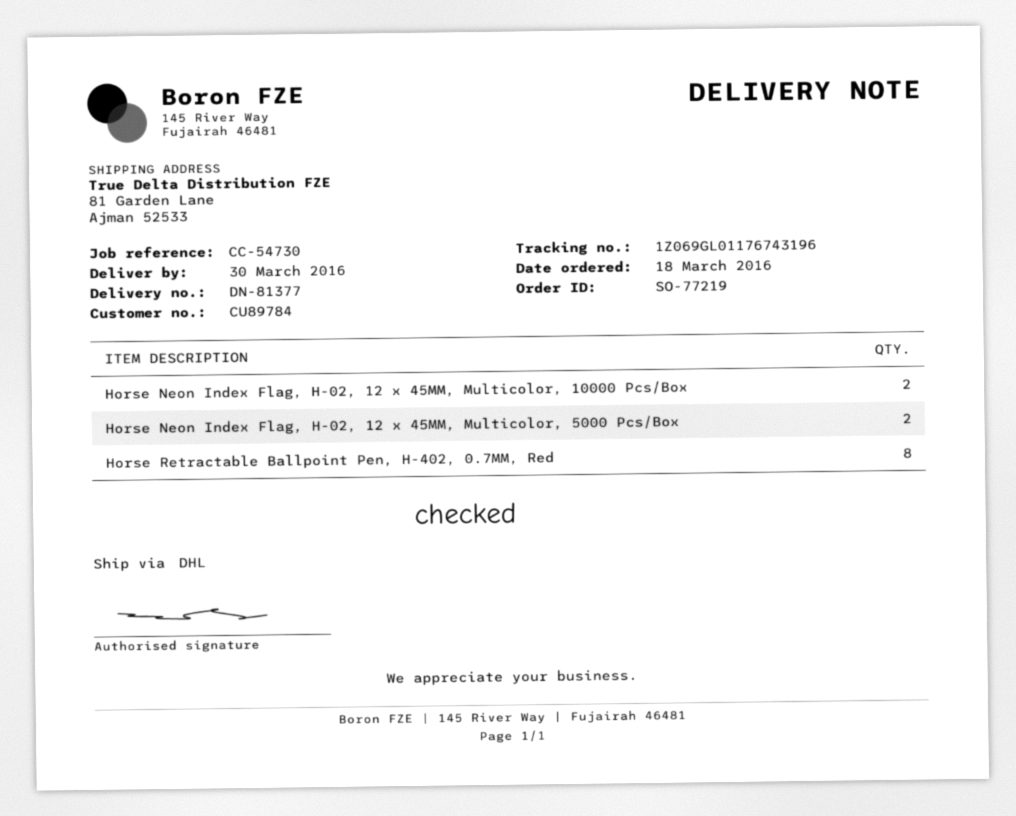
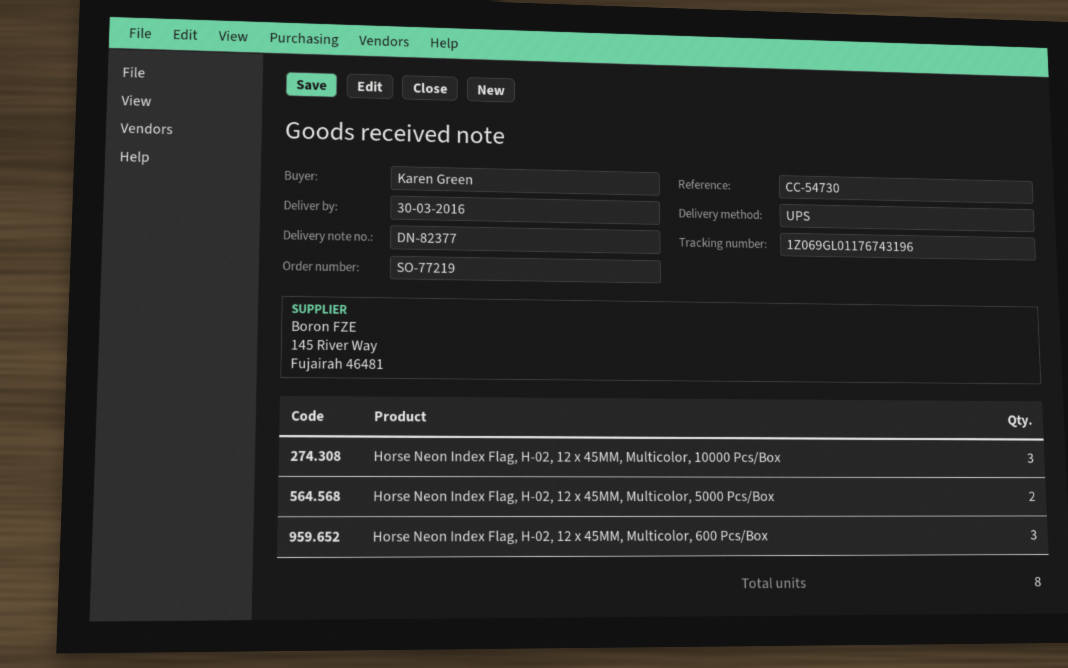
delivery note number: DN-81377 -> DN-82377
shipping method: DHL -> UPS
Horse Neon Index Flag, H-02, 12 x 45MM, Multicolor, 10000 Pcs/Box: 2 -> 3
Horse Retractable Ballpoint Pen, H-402, 0.7MM, Red: 8 -> none
Horse Neon Index Flag, H-02, 12 x 45MM, Multicolor, 600 Pcs/Box: none -> 3

